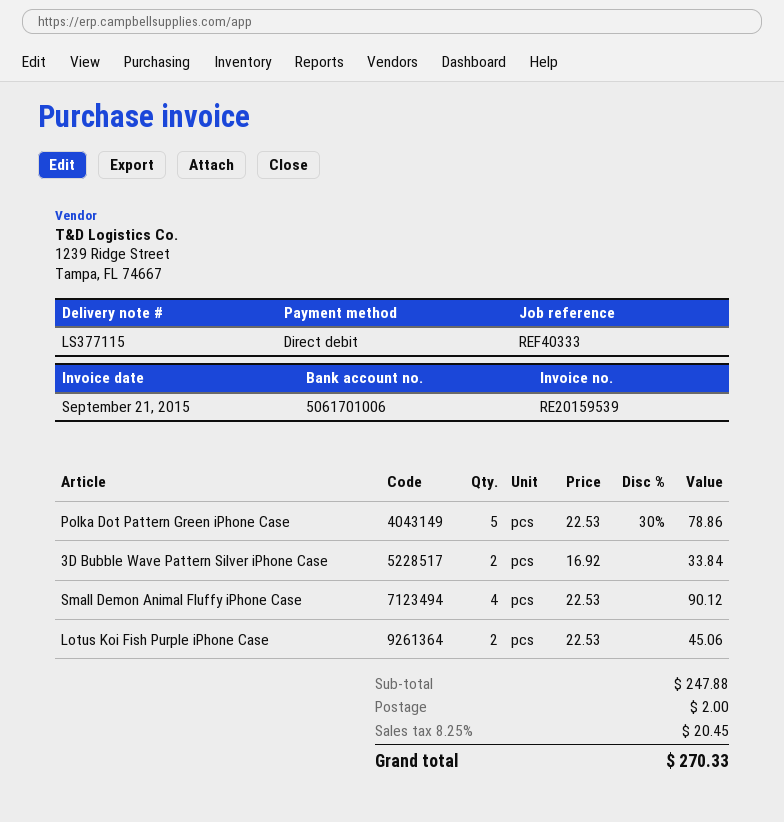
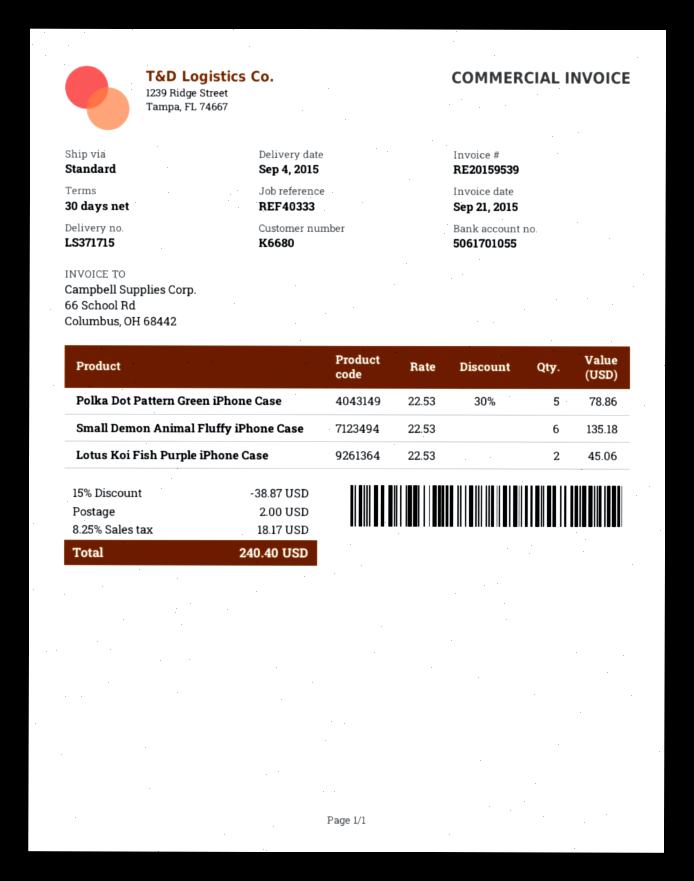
delivery note number: LS377115 -> LS371715
bank account: 5061701006 -> 5061701055
3D Bubble Wave Pattern Silver iPhone Case: 2 x 16.92 = 33.84 -> none
Small Demon Animal Fluffy iPhone Case: 4 x 22.53 = 90.12 -> 6 x 22.53 = 135.18
discount: none -> 15% = 38.87
tax: 8.25% = 20.45 -> 8.25% = 18.17
total: 270.33 -> 240.40

